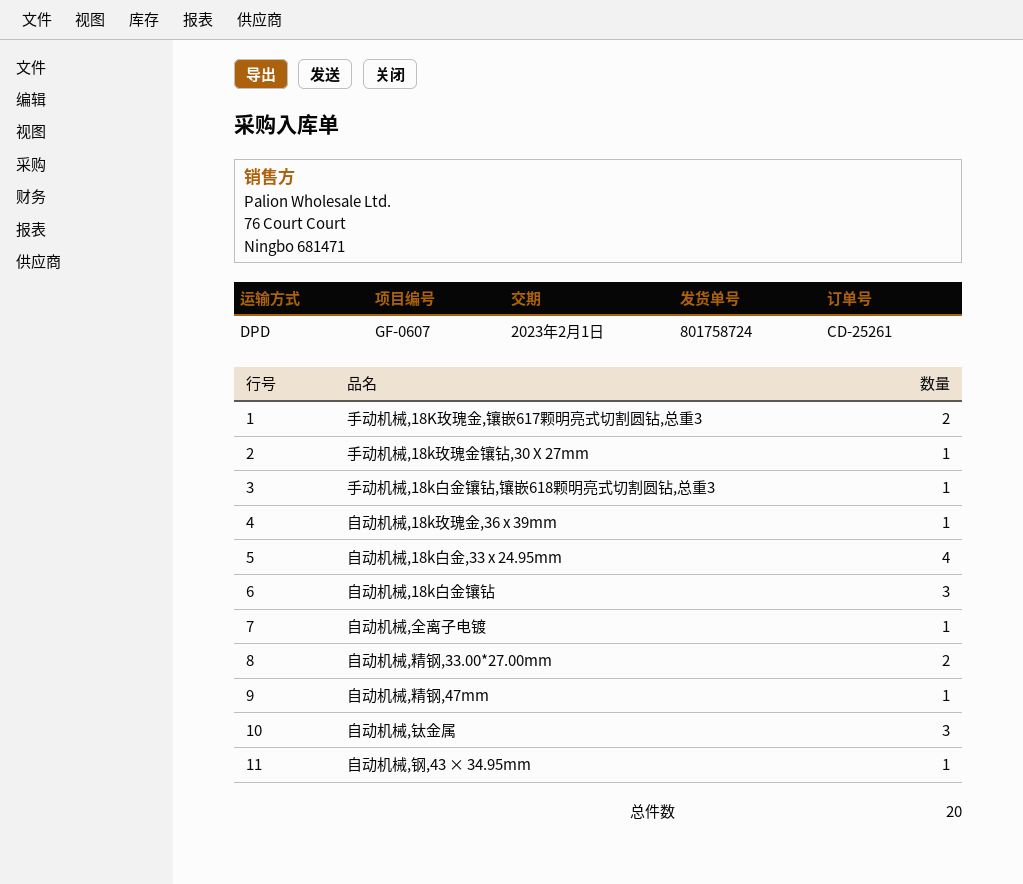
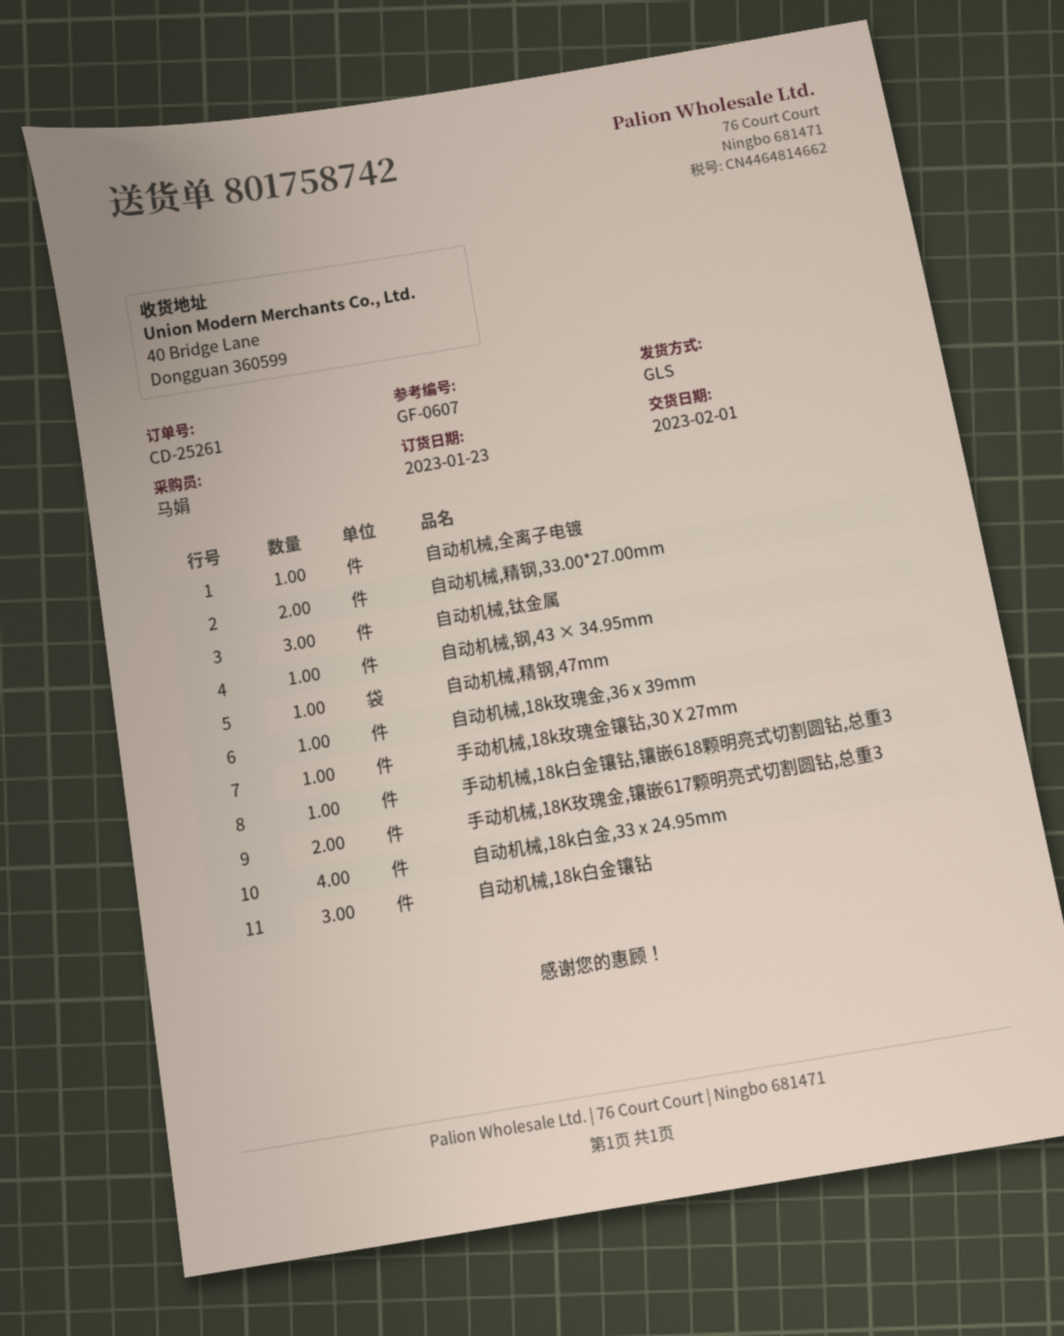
delivery note number: 801758724 -> 801758742
shipping method: DPD -> GLS

